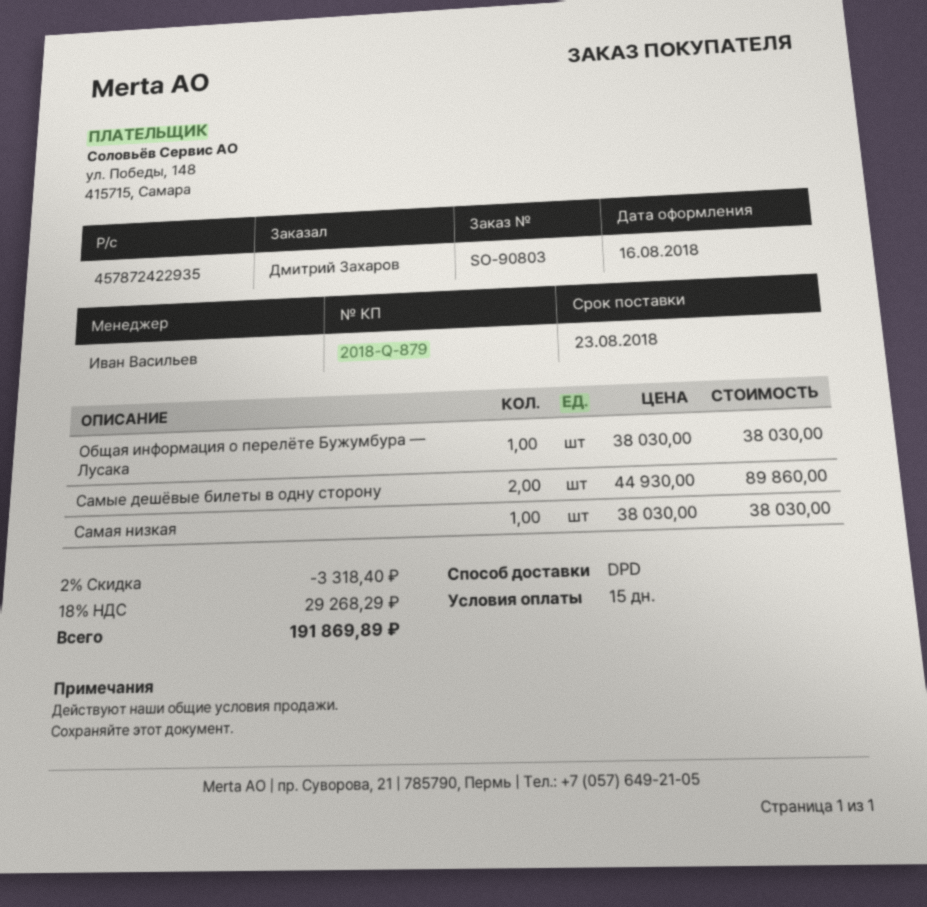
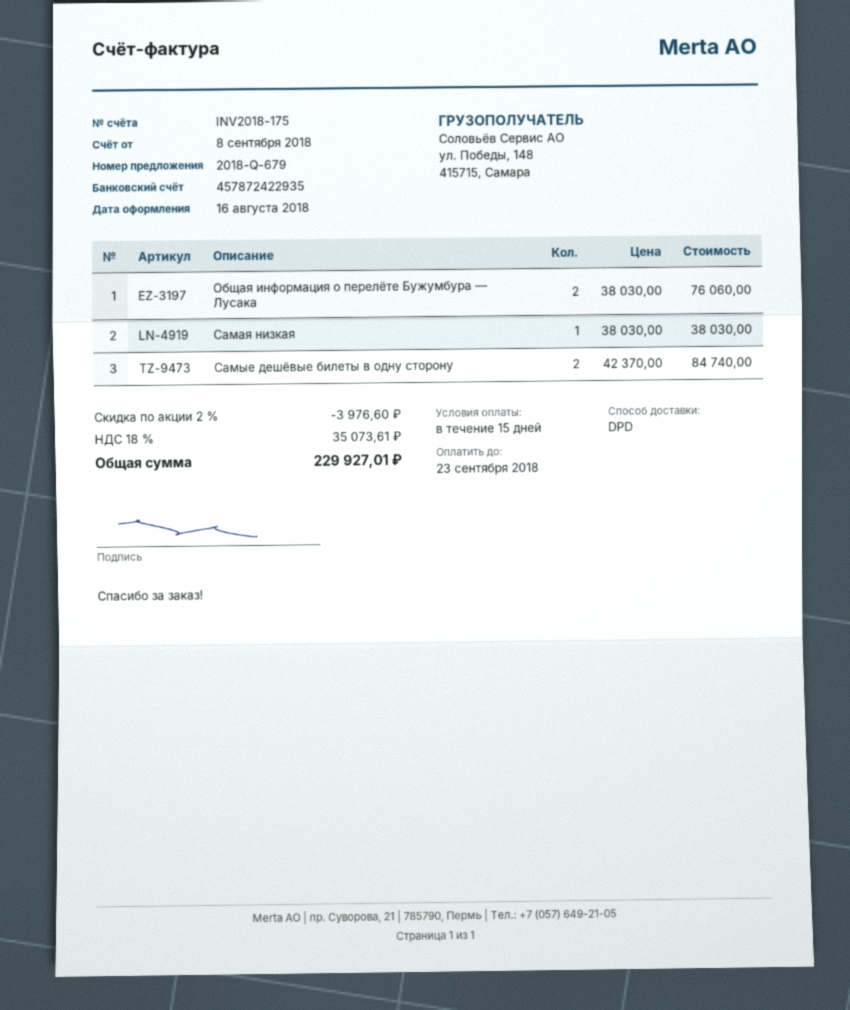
quote number: 2018-Q-879 -> 2018-Q-679
Общая информация о перелёте Бужумбура — Лусака: 1 x 38030.00 = 38030.00 -> 2 x 38030.00 = 76060.00
Самые дешёвые билеты в одну сторону: 2 x 44930.00 = 89860.00 -> 2 x 42370.00 = 84740.00
discount: 2% = 3318.40 -> 2% = 3976.60
tax: 18% = 29268.29 -> 18% = 35073.61
total: 191869.89 -> 229927.01

